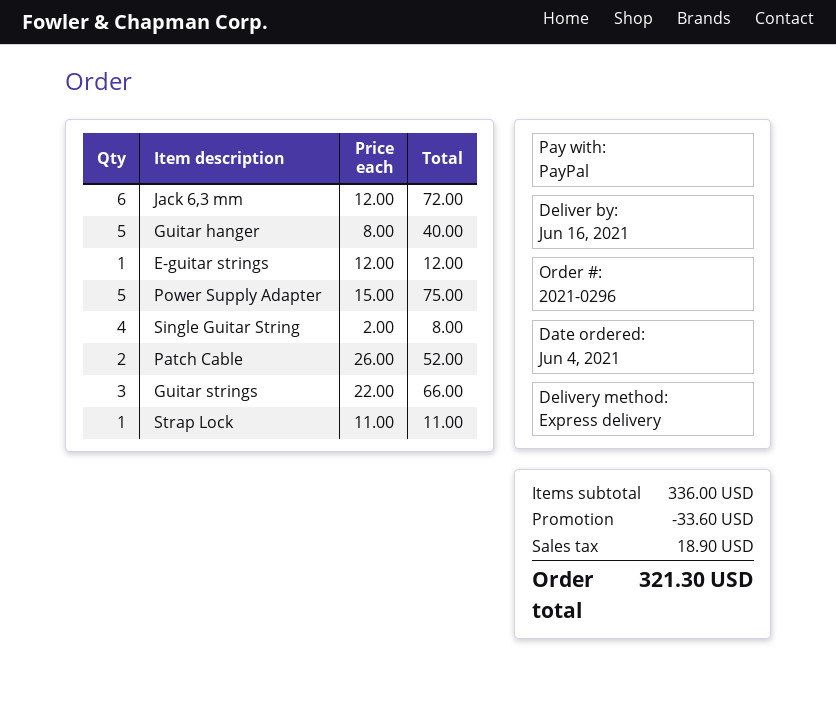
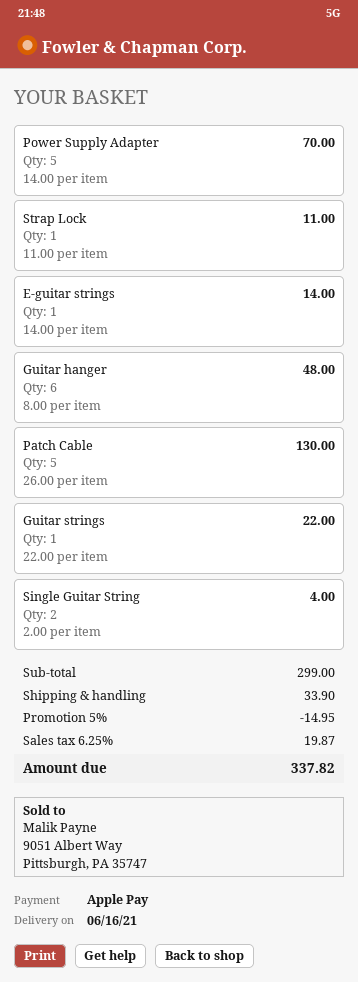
payment method: PayPal -> Apple Pay
Jack 6,3 mm: 6 x 12.00 = 72.00 -> none
Guitar hanger: 5 x 8.00 = 40.00 -> 6 x 8.00 = 48.00
E-guitar strings: 1 x 12.00 = 12.00 -> 1 x 14.00 = 14.00
Power Supply Adapter: 5 x 15.00 = 75.00 -> 5 x 14.00 = 70.00
Single Guitar String: 4 x 2.00 = 8.00 -> 2 x 2.00 = 4.00
Patch Cable: 2 x 26.00 = 52.00 -> 5 x 26.00 = 130.00
Guitar strings: 3 x 22.00 = 66.00 -> 1 x 22.00 = 22.00
subtotal: 336.00 -> 299.00
discount: 33.60 -> 14.95
shipping: none -> 33.90
tax: 18.90 -> 19.87
total: 321.30 -> 337.82

